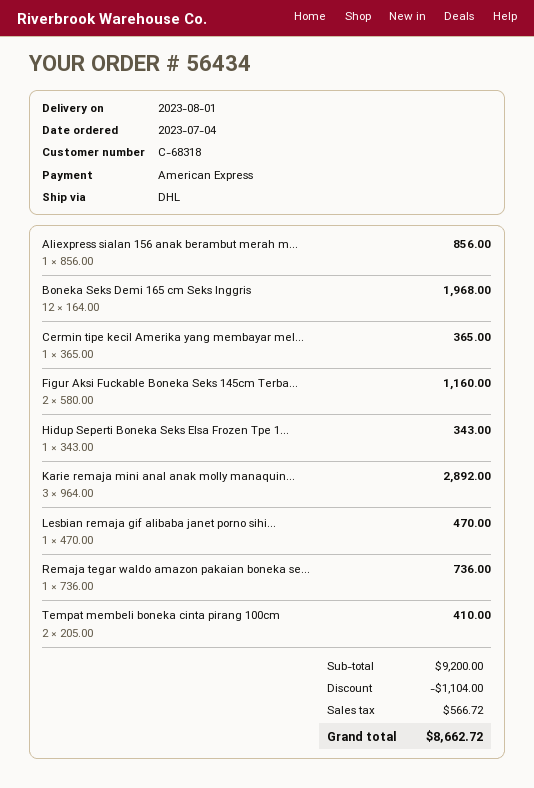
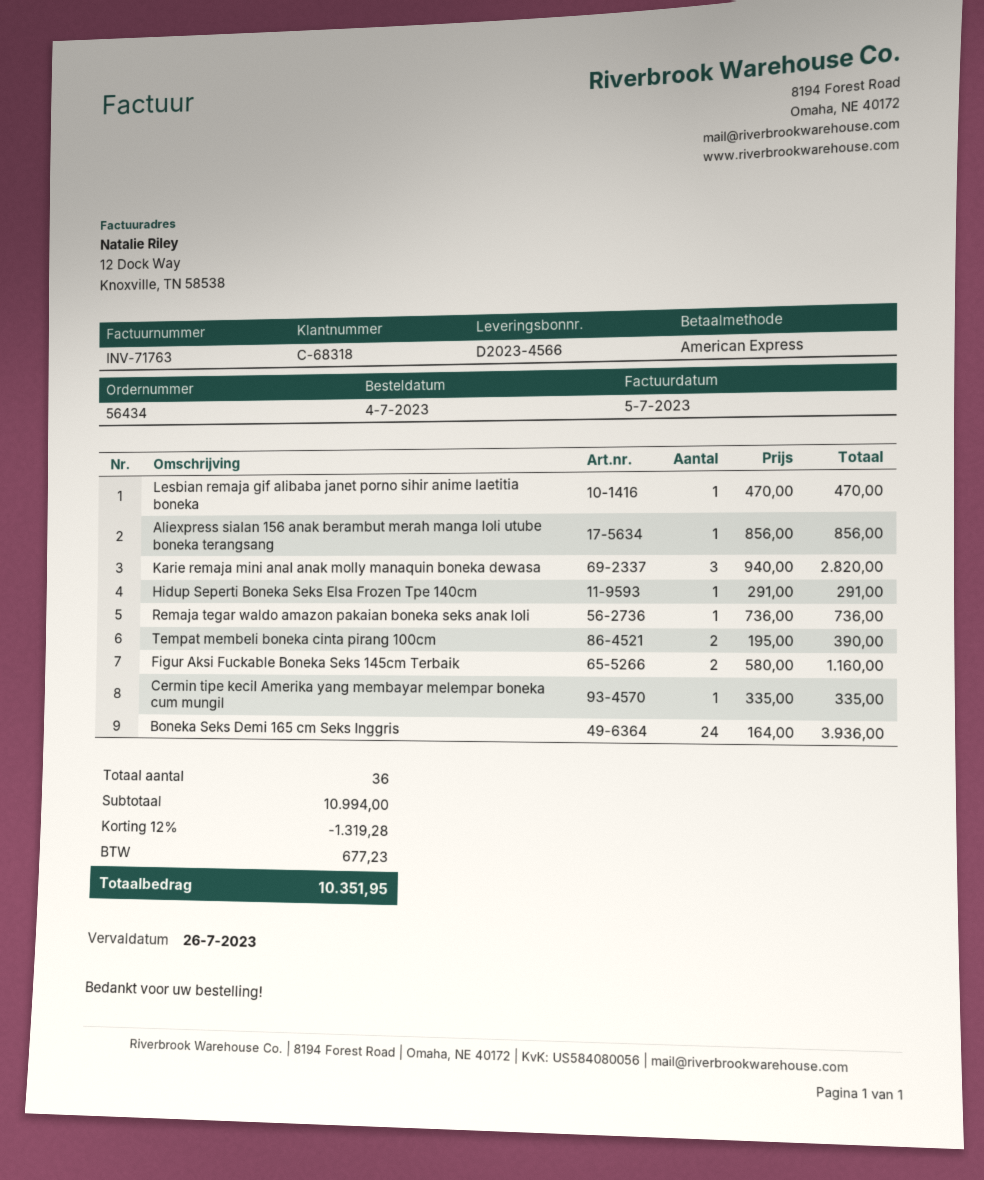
Boneka Seks Demi 165 cm Seks Inggris: 12 x 164.00 = 1968.00 -> 24 x 164.00 = 3936.00
Cermin tipe kecil Amerika yang membayar mel...: 1 x 365.00 = 365.00 -> 1 x 335.00 = 335.00
Hidup Seperti Boneka Seks Elsa Frozen Tpe 1...: 1 x 343.00 = 343.00 -> 1 x 291.00 = 291.00
Karie remaja mini anal anak molly manaquin...: 3 x 964.00 = 2892.00 -> 3 x 940.00 = 2820.00
Tempat membeli boneka cinta pirang 100cm: 2 x 205.00 = 410.00 -> 2 x 195.00 = 390.00
subtotal: 9200.00 -> 10994.00
discount: 1104.00 -> 1319.28
tax: 566.72 -> 677.23
total: 8662.72 -> 10351.95

